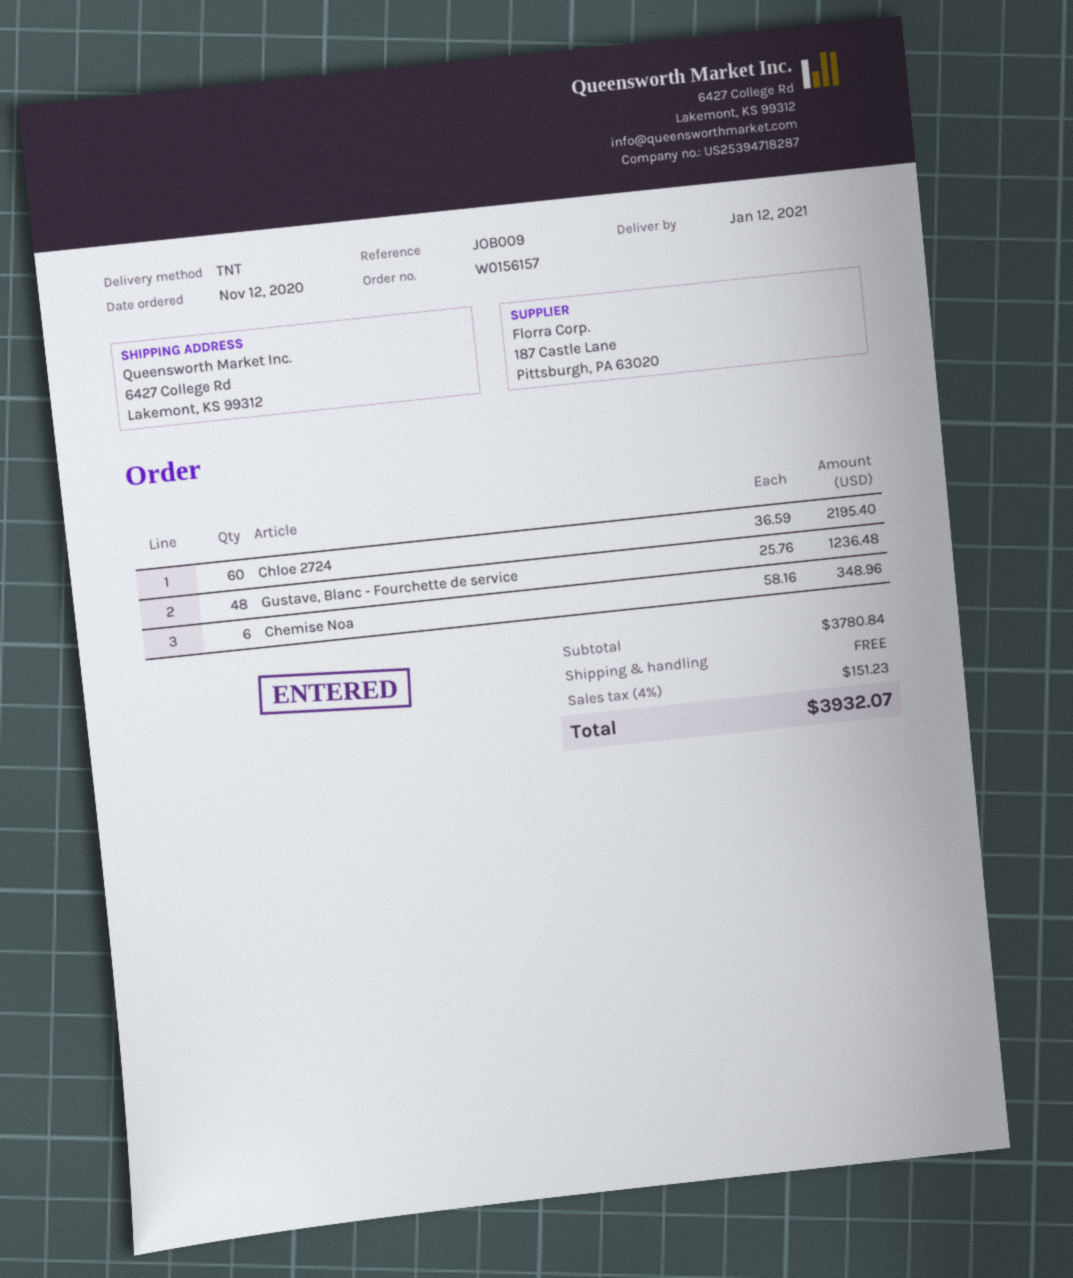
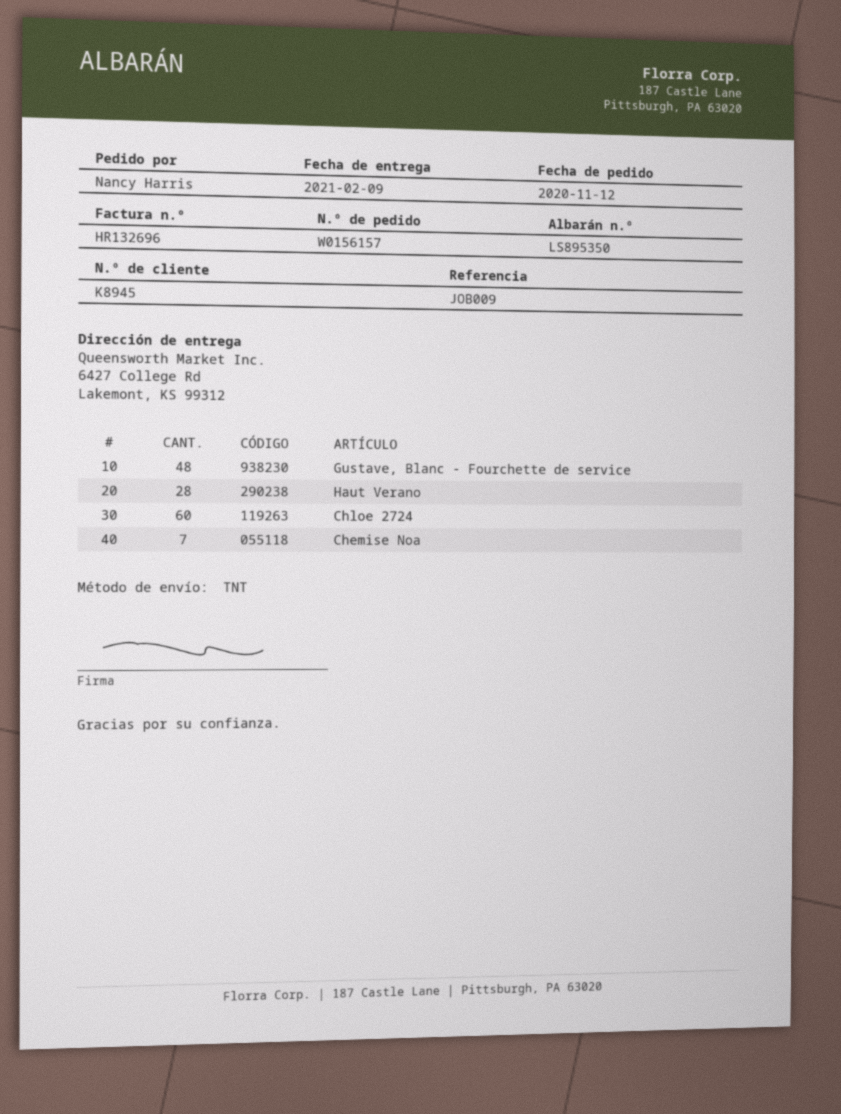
delivery date: 2021-01-12 -> 2021-02-09
Chemise Noa: 6 -> 7
Haut Verano: none -> 28

